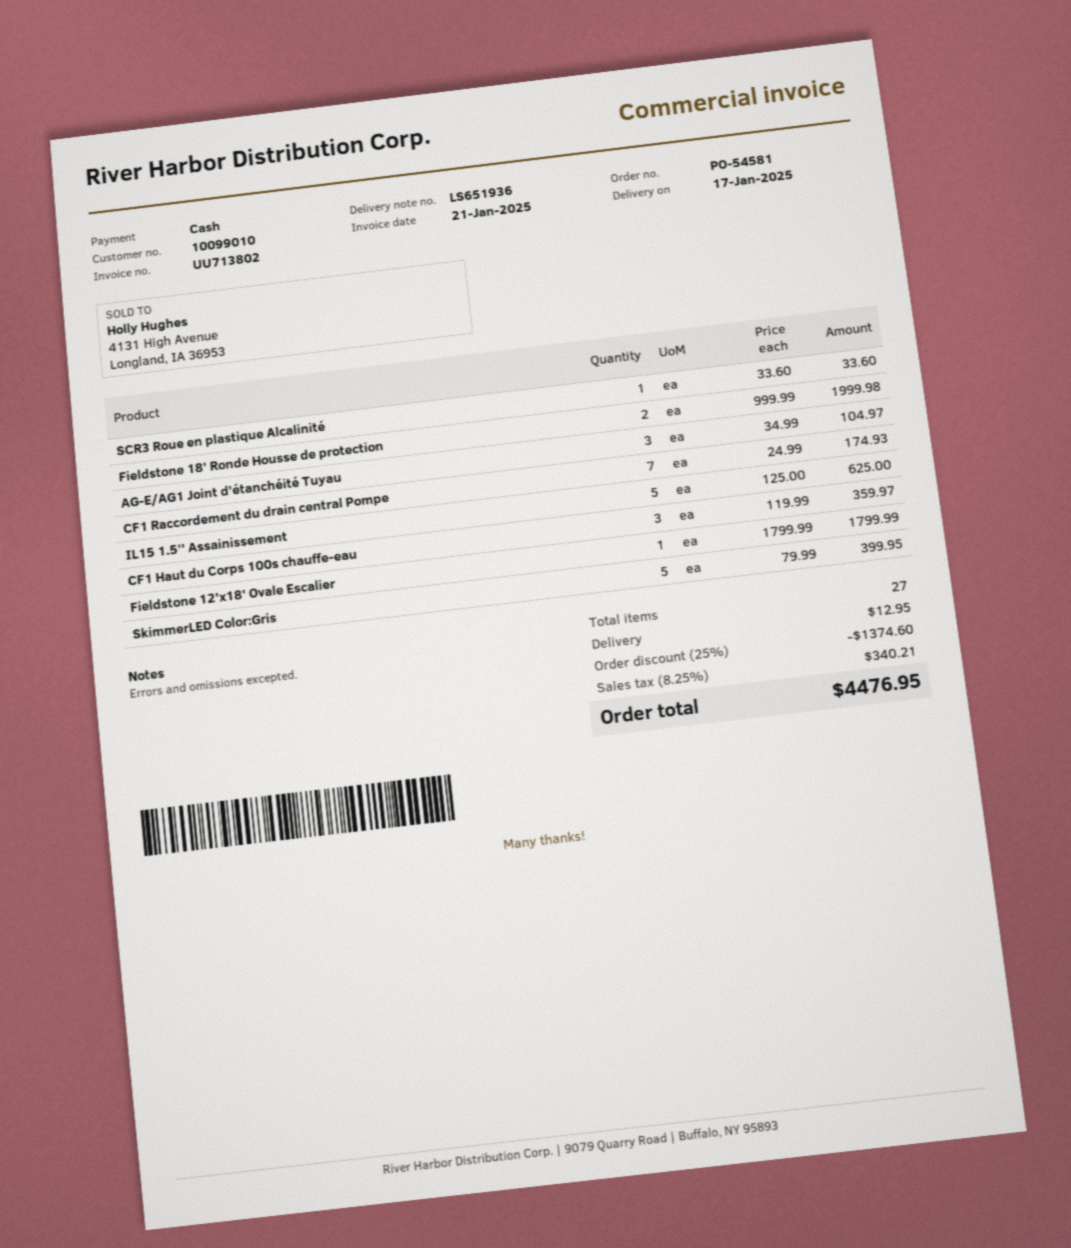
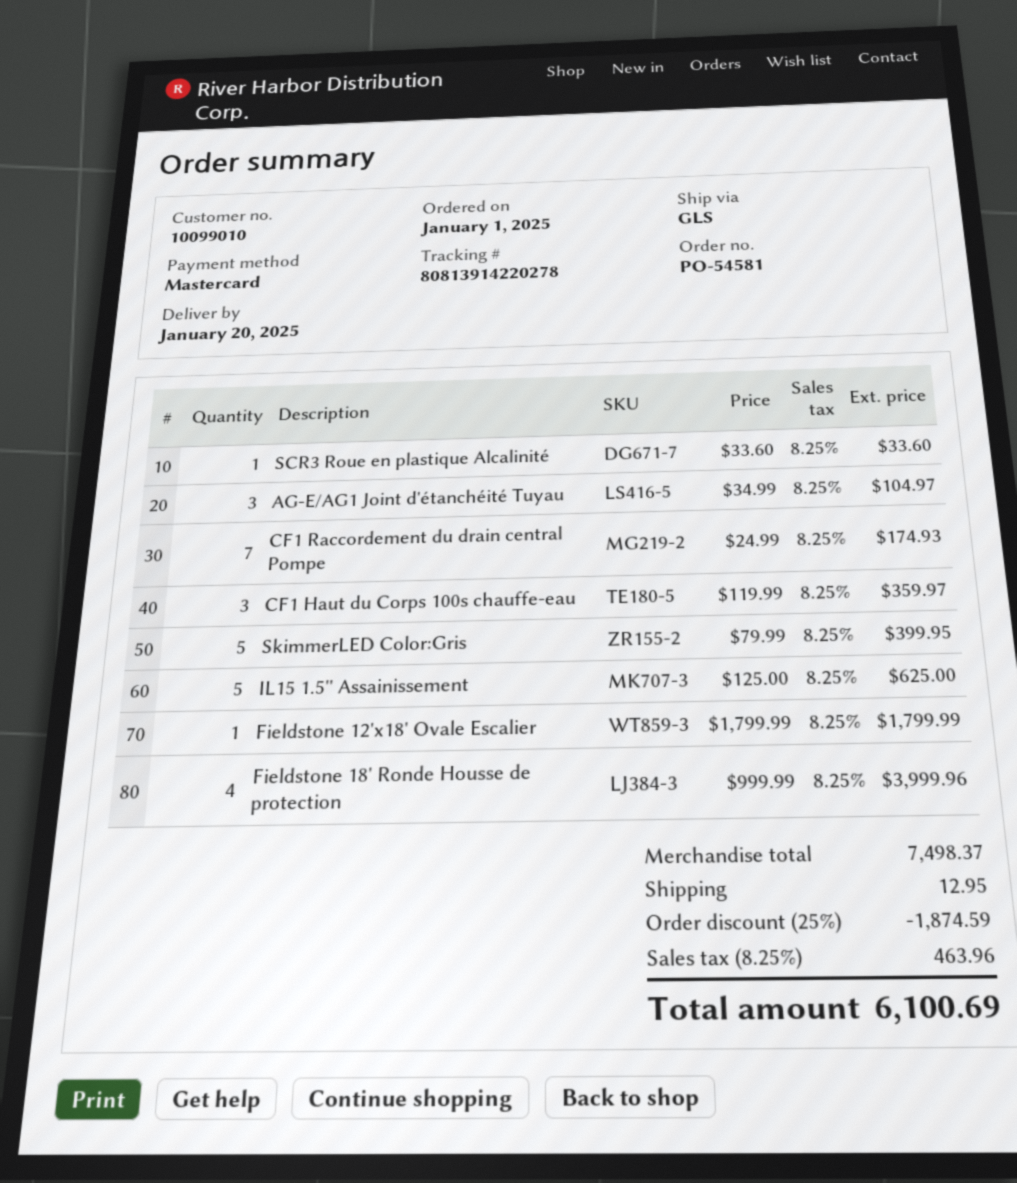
delivery date: 2025-01-17 -> 2025-01-20
payment method: cash -> Mastercard
Fieldstone 18' Ronde Housse de protection: 2 x 999.99 = 1999.98 -> 4 x 999.99 = 3999.96
discount: 25% = 1374.60 -> 25% = 1874.59
tax: 8.25% = 340.21 -> 8.25% = 463.96
total: 4476.95 -> 6100.69

